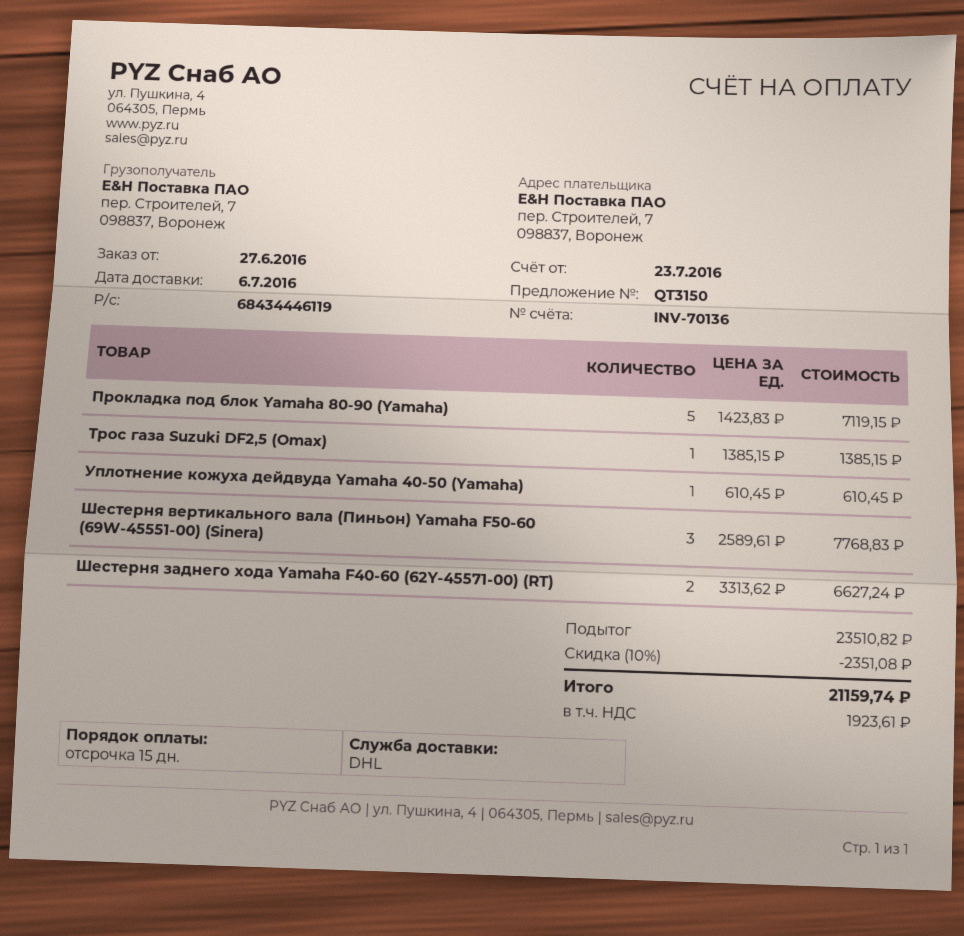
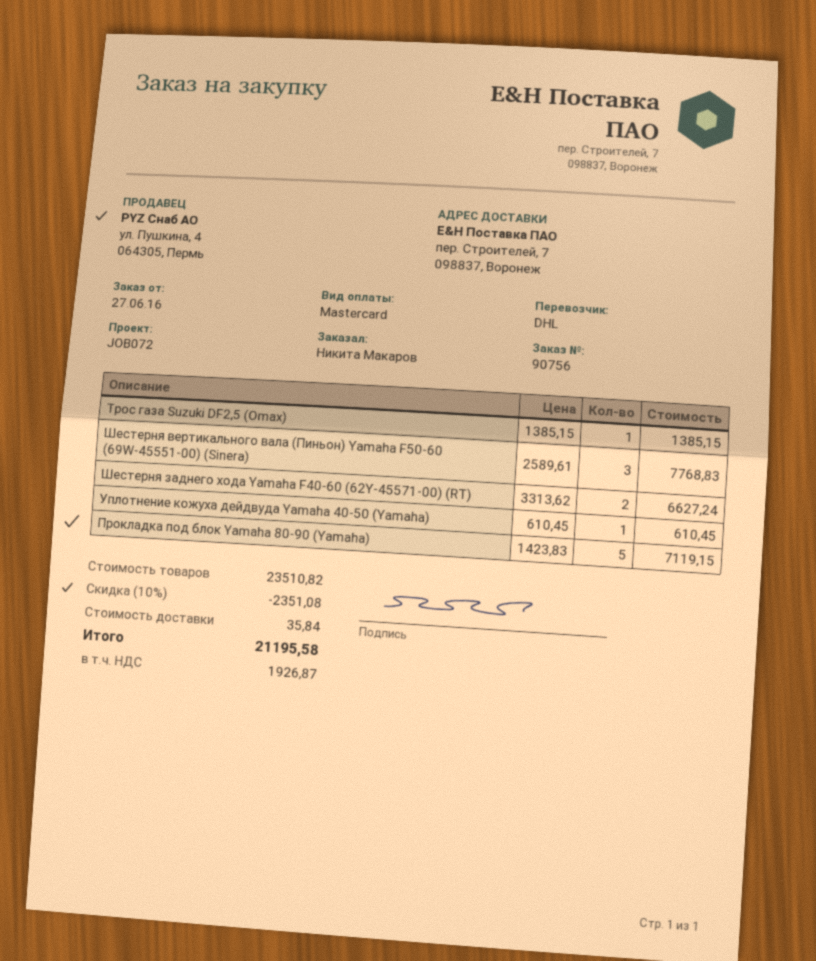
shipping: none -> 35.84
tax: 1923.61 -> 1926.87
total: 21159.74 -> 21195.58

